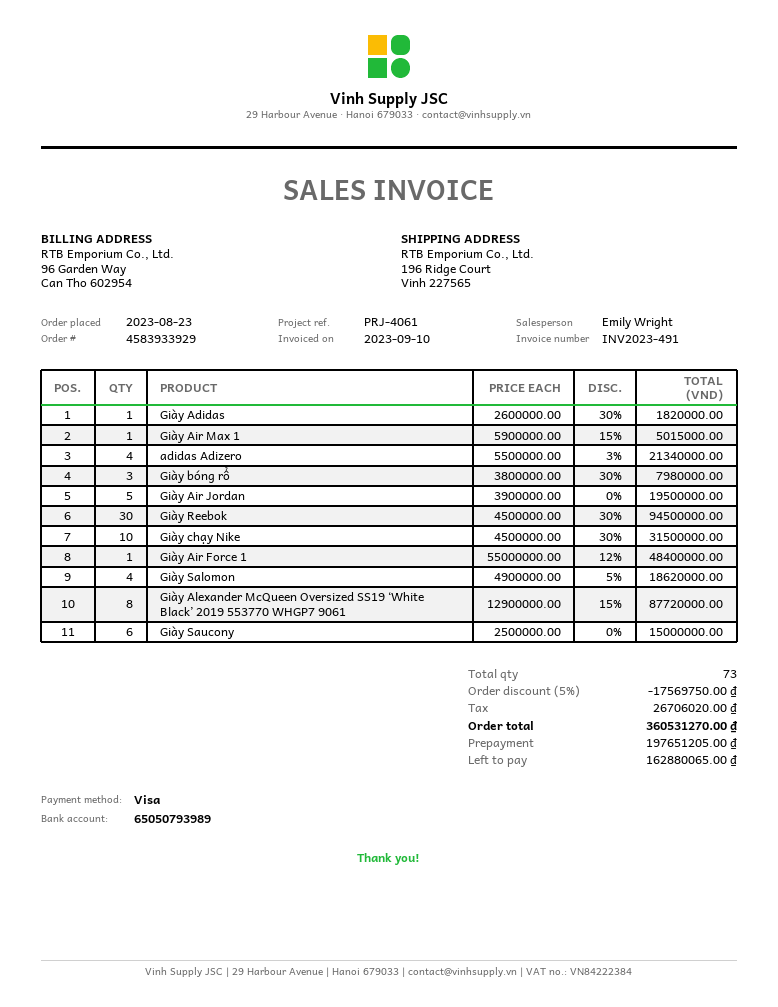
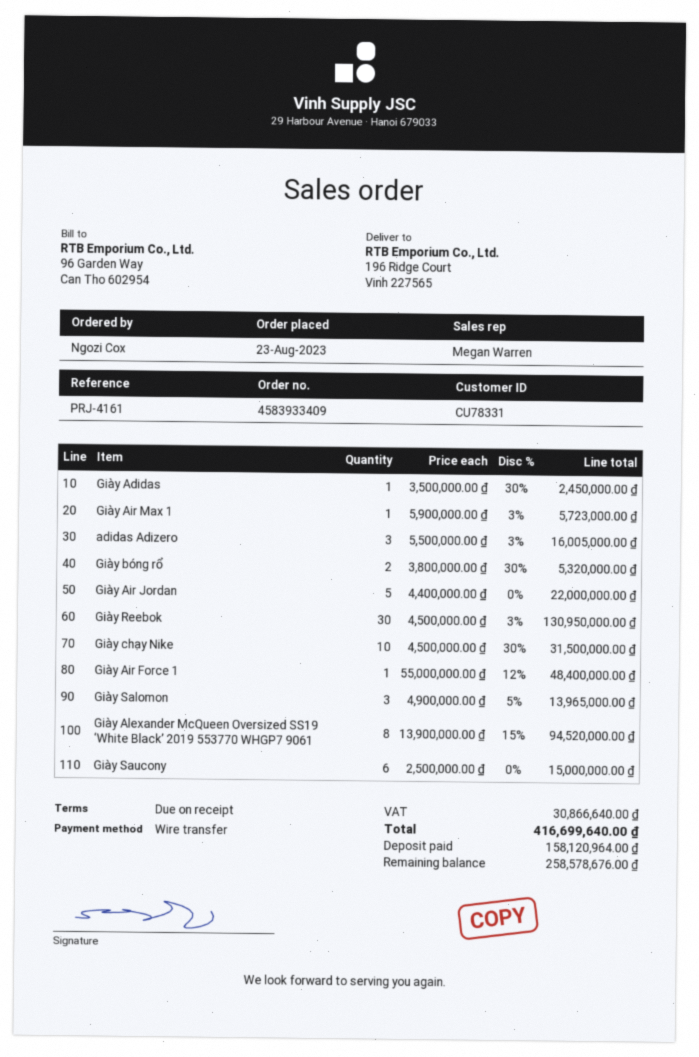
order number: 4583933929 -> 4583933409
reference: PRJ-4061 -> PRJ-4161
sales rep: Emily Wright -> Megan Warren
payment method: Visa -> bank transfer
Giày Adidas: 1 x 2600000.00 - 30% = 1820000.00 -> 1 x 3500000.00 - 30% = 2450000.00
Giày Air Max 1: 1 x 5900000.00 - 15% = 5015000.00 -> 1 x 5900000.00 - 3% = 5723000.00
adidas Adizero: 4 x 5500000.00 - 3% = 21340000.00 -> 3 x 5500000.00 - 3% = 16005000.00
Giày bóng rổ: 3 x 3800000.00 - 30% = 7980000.00 -> 2 x 3800000.00 - 30% = 5320000.00
Giày Air Jordan: 5 x 3900000.00 = 19500000.00 -> 5 x 4400000.00 = 22000000.00
Giày Reebok: 30 x 4500000.00 - 30% = 94500000.00 -> 30 x 4500000.00 - 3% = 130950000.00
Giày Salomon: 4 x 4900000.00 - 5% = 18620000.00 -> 3 x 4900000.00 - 5% = 13965000.00
Giày Alexander McQueen Oversized SS19 ‘White Black’ 2019 553770 WHGP7 9061: 8 x 12900000.00 - 15% = 87720000.00 -> 8 x 13900000.00 - 15% = 94520000.00
discount: 5% = 17569750.00 -> none
tax: 26706020.00 -> 30866640.00
total: 360531270.00 -> 416699640.00
deposit: 197651205.00 -> 158120964.00
balance: 162880065.00 -> 258578676.00

